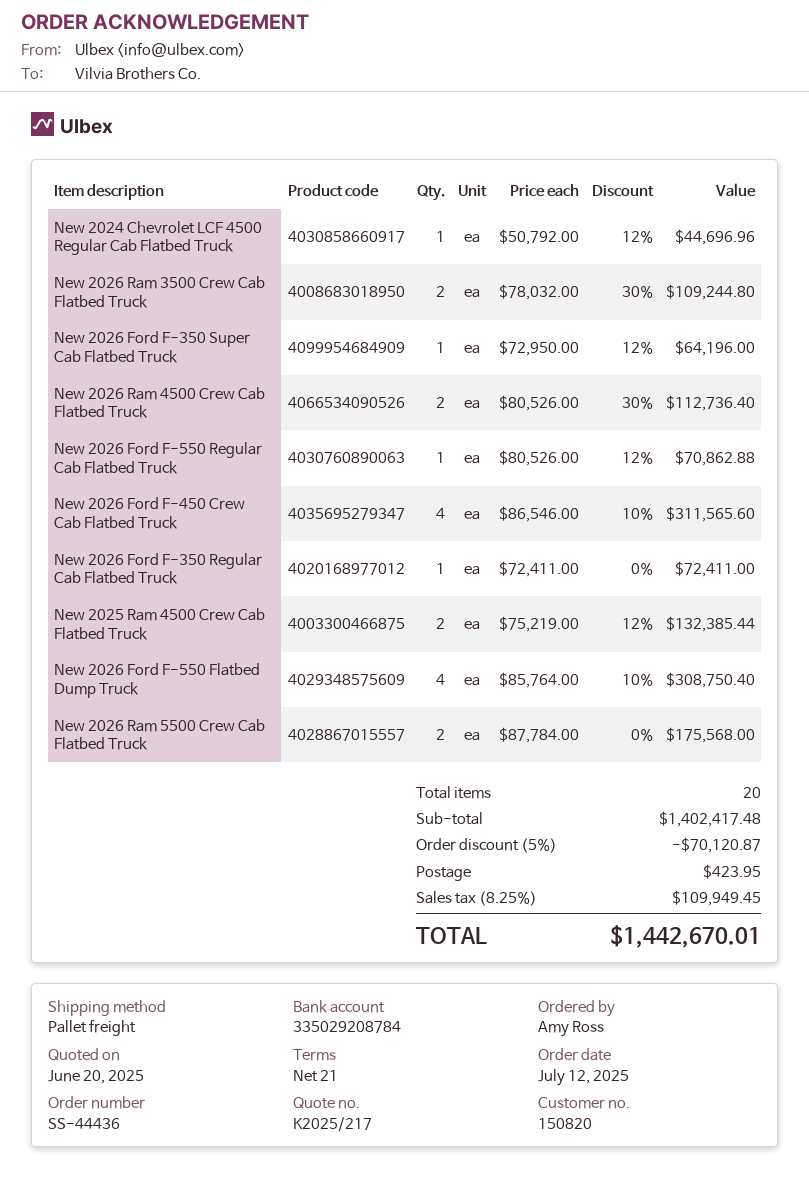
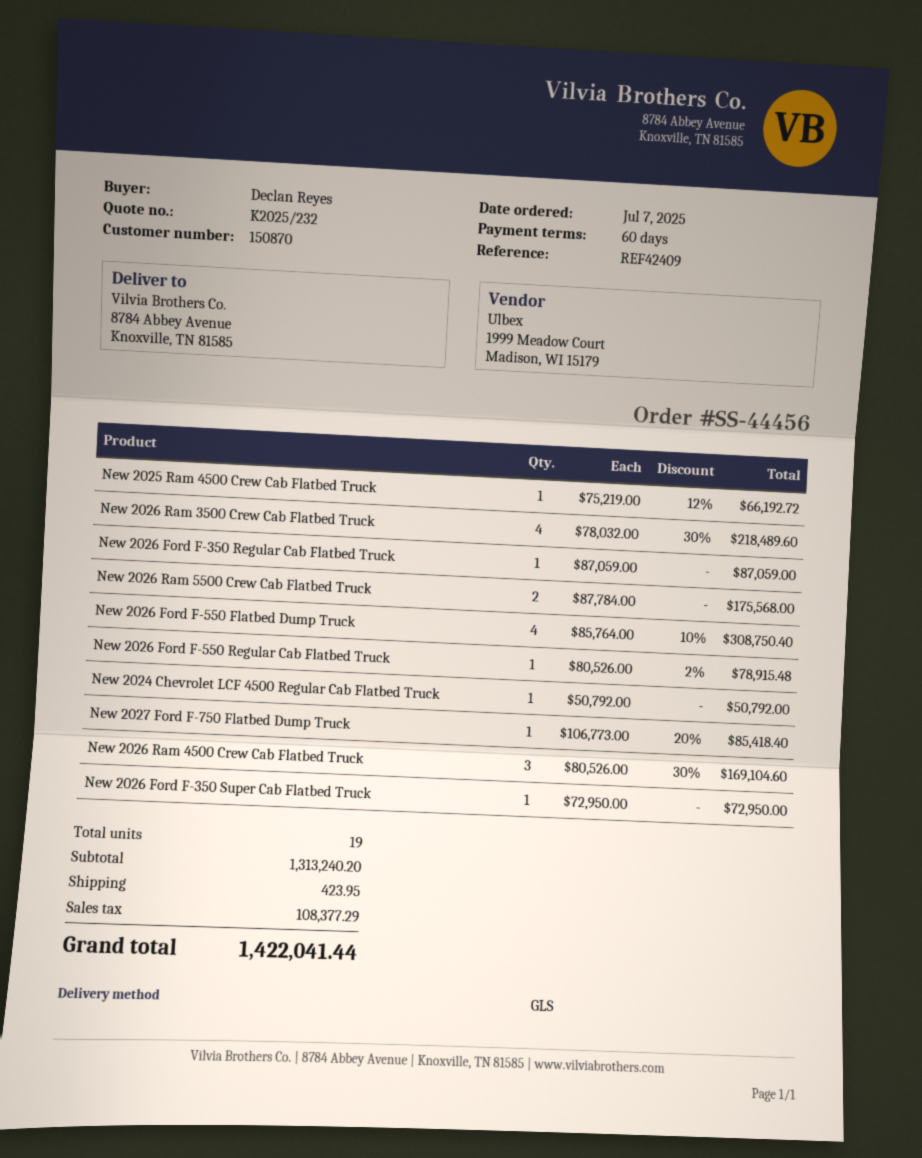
quote number: K2025/217 -> K2025/232
order number: SS-44436 -> SS-44456
order date: 2025-07-12 -> 2025-07-07
payment terms: 21 days -> 60 days
customer number: 150820 -> 150870
ordered by: Amy Ross -> Declan Reyes
shipping method: pallet freight -> GLS
New 2024 Chevrolet LCF 4500 Regular Cab Flatbed Truck: 1 x 50792.00 - 12% = 44696.96 -> 1 x 50792.00 = 50792.00
New 2026 Ram 3500 Crew Cab Flatbed Truck: 2 x 78032.00 - 30% = 109244.80 -> 4 x 78032.00 - 30% = 218489.60
New 2026 Ford F-350 Super Cab Flatbed Truck: 1 x 72950.00 - 12% = 64196.00 -> 1 x 72950.00 = 72950.00
New 2026 Ram 4500 Crew Cab Flatbed Truck: 2 x 80526.00 - 30% = 112736.40 -> 3 x 80526.00 - 30% = 169104.60
New 2026 Ford F-550 Regular Cab Flatbed Truck: 1 x 80526.00 - 12% = 70862.88 -> 1 x 80526.00 - 2% = 78915.48
New 2026 Ford F-450 Crew Cab Flatbed Truck: 4 x 86546.00 - 10% = 311565.60 -> none
New 2026 Ford F-350 Regular Cab Flatbed Truck: 1 x 72411.00 = 72411.00 -> 1 x 87059.00 = 87059.00
New 2025 Ram 4500 Crew Cab Flatbed Truck: 2 x 75219.00 - 12% = 132385.44 -> 1 x 75219.00 - 12% = 66192.72
New 2027 Ford F-750 Flatbed Dump Truck: none -> 1 x 106773.00 - 20% = 85418.40
total quantity: 20 -> 19
subtotal: 1402417.48 -> 1313240.20
discount: 5% = 70120.87 -> none
tax: 109949.45 -> 108377.29
total: 1442670.01 -> 1422041.44

